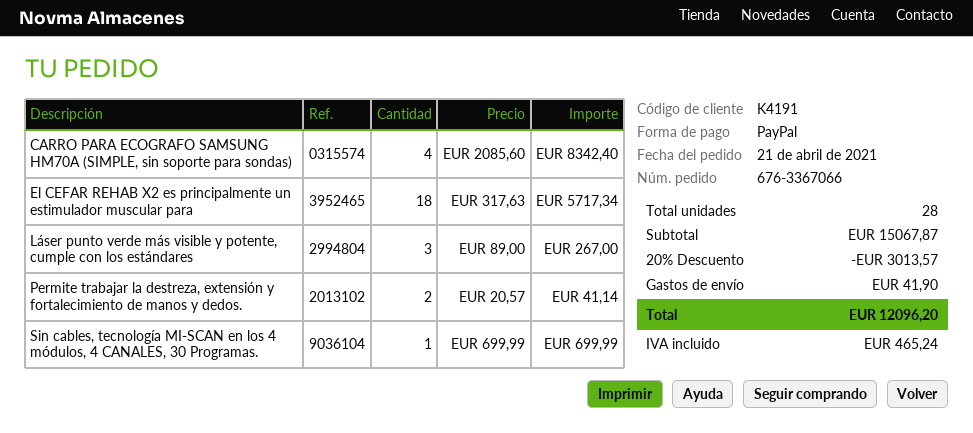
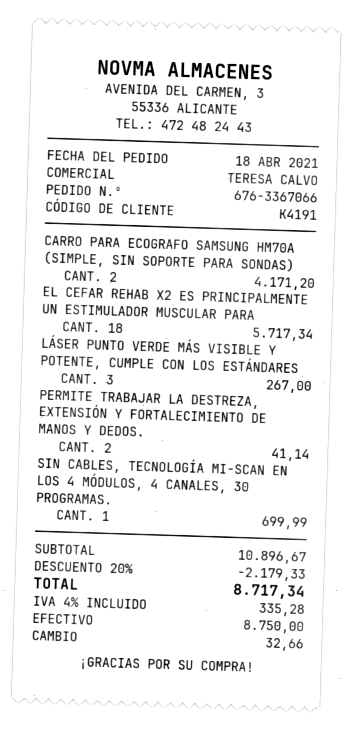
order date: 2021-04-21 -> 2021-04-18
payment method: PayPal -> cash
CARRO PARA ECOGRAFO SAMSUNG HM70A (SIMPLE, sin soporte para sondas): 4 for 8342.40 -> 2 for 4171.20
subtotal: 15067.87 -> 10896.67
discount: 20% = 3013.57 -> 20% = 2179.33
shipping: 41.90 -> none
tax: 465.24 -> 335.28
total: 12096.20 -> 8717.34

